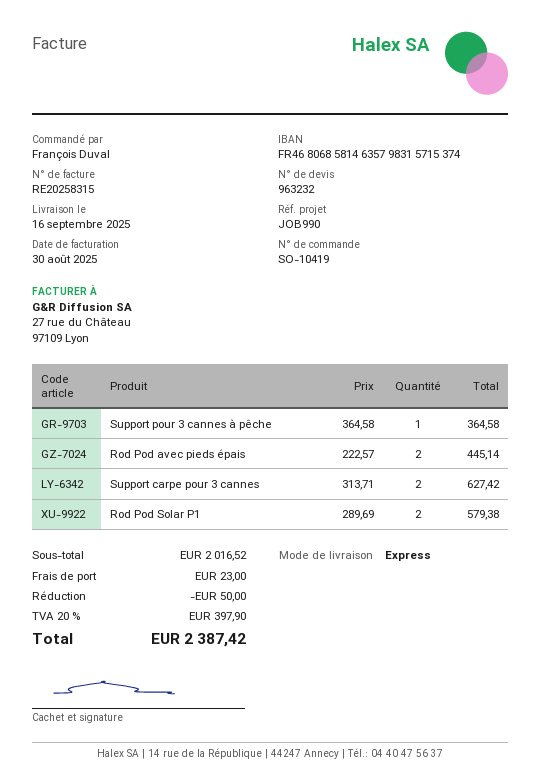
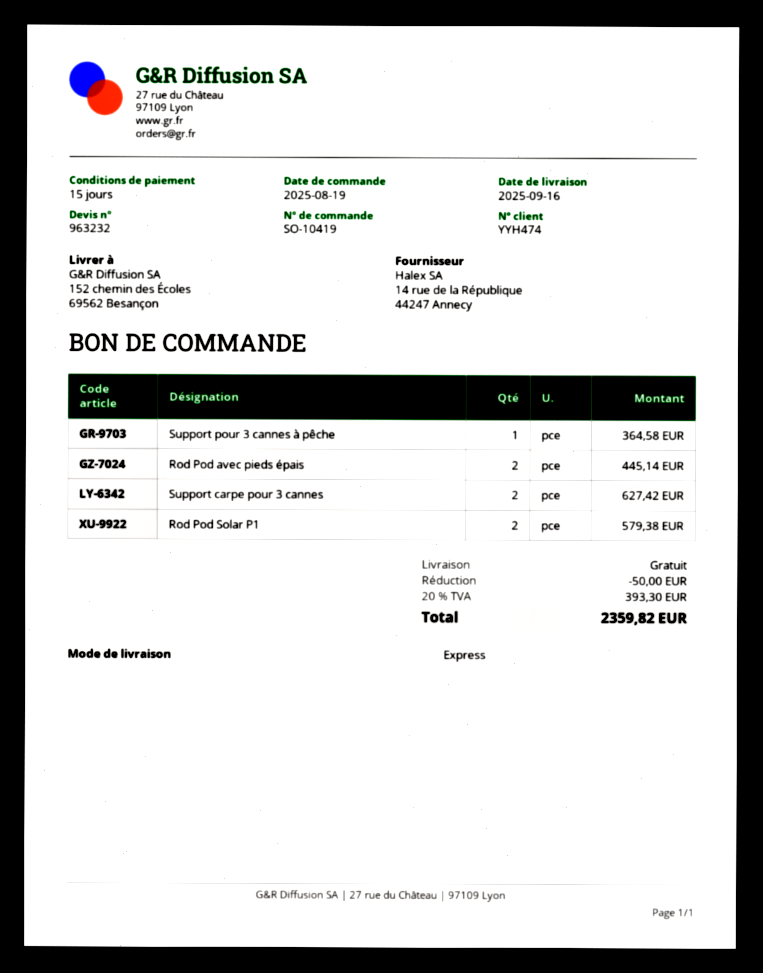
shipping: 23.00 -> 0.00
tax: 20% = 397.90 -> 20% = 393.30
total: 2387.42 -> 2359.82

